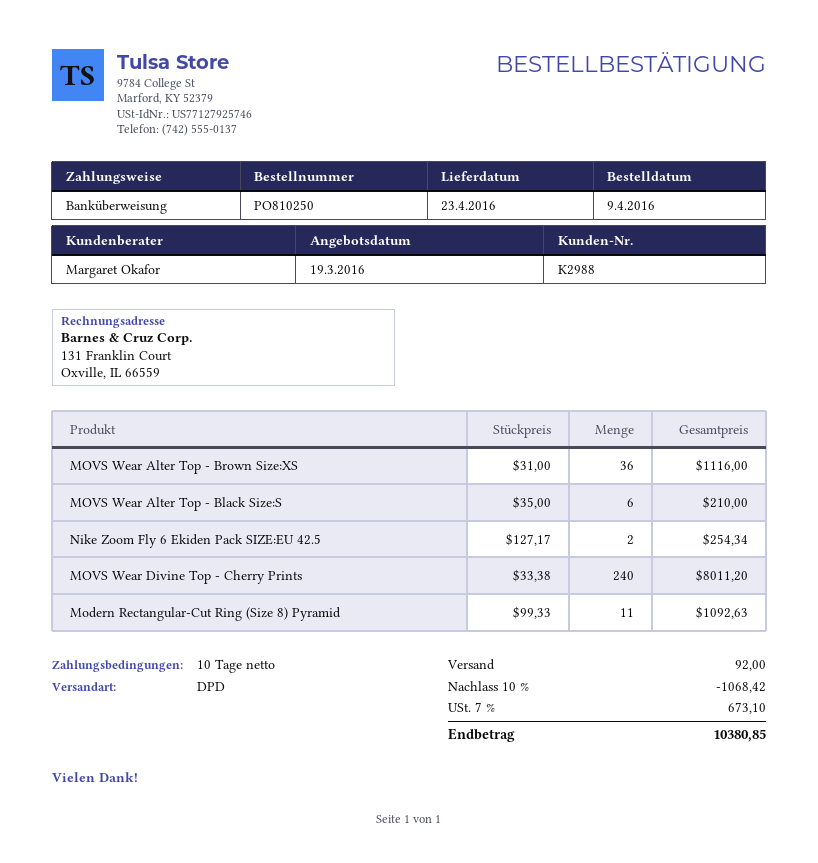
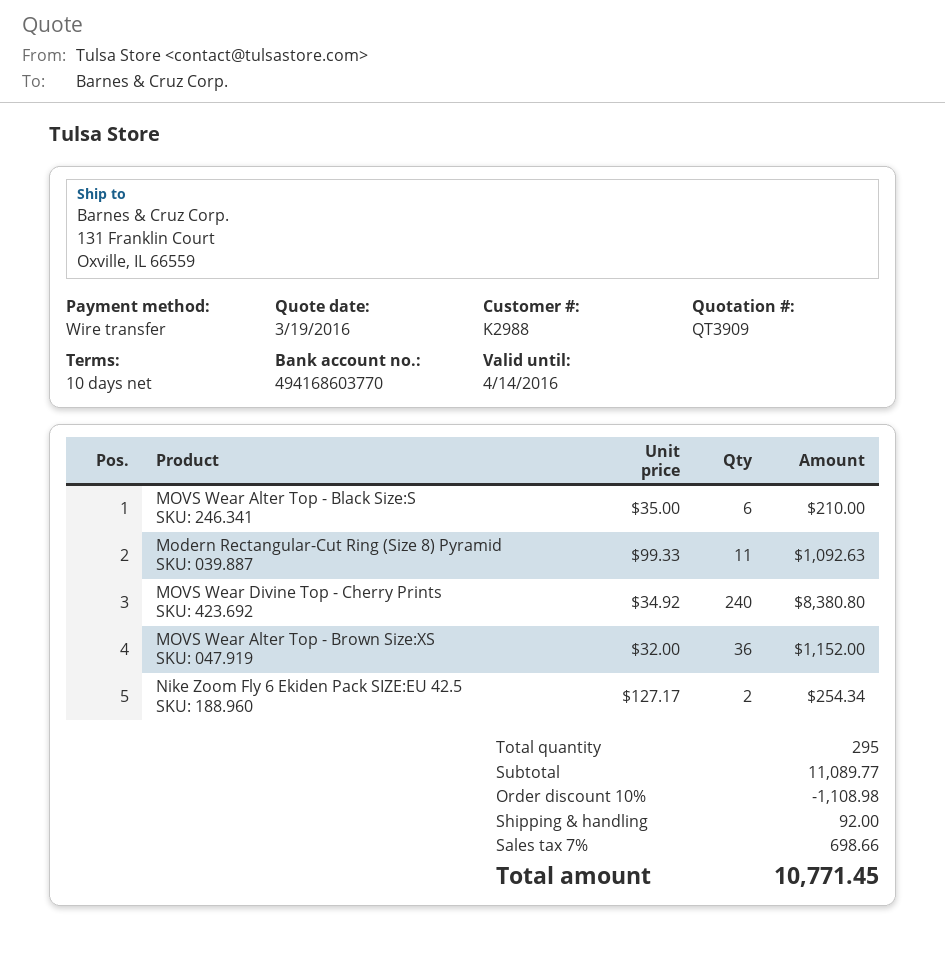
MOVS Wear Alter Top - Brown Size:XS: 36 x 31.00 = 1116.00 -> 36 x 32.00 = 1152.00
MOVS Wear Divine Top - Cherry Prints: 240 x 33.38 = 8011.20 -> 240 x 34.92 = 8380.80
discount: 10% = 1068.42 -> 10% = 1108.98
tax: 7% = 673.10 -> 7% = 698.66
total: 10380.85 -> 10771.45

